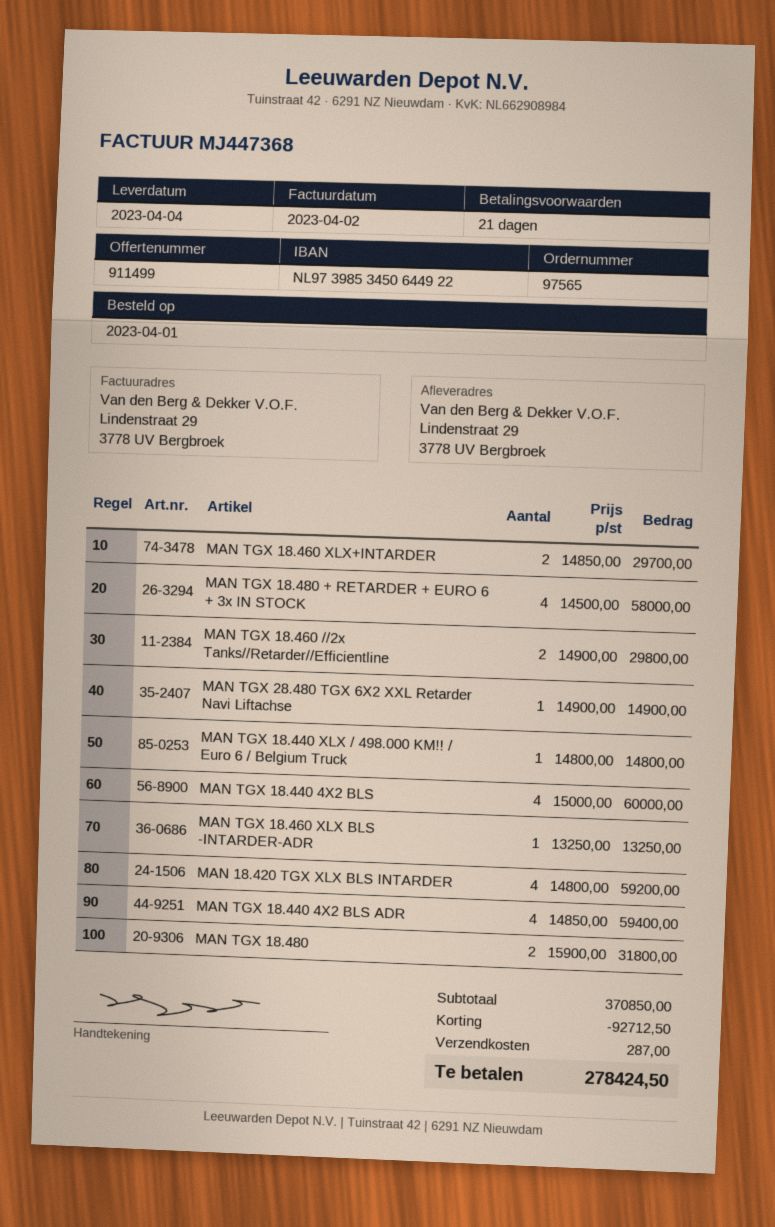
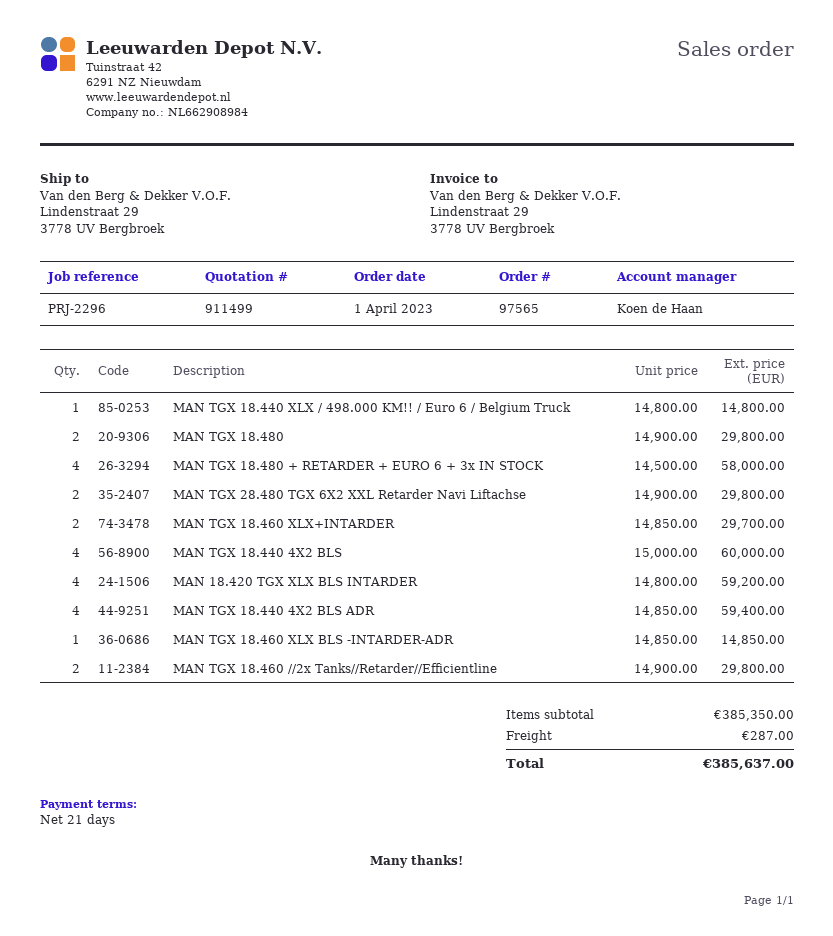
MAN TGX 28.480 TGX 6X2 XXL Retarder Navi Liftachse: 1 x 14900.00 = 14900.00 -> 2 x 14900.00 = 29800.00
MAN TGX 18.460 XLX BLS -INTARDER-ADR: 1 x 13250.00 = 13250.00 -> 1 x 14850.00 = 14850.00
MAN TGX 18.480: 2 x 15900.00 = 31800.00 -> 2 x 14900.00 = 29800.00
subtotal: 370850.00 -> 385350.00
discount: 92712.50 -> none
total: 278424.50 -> 385637.00

